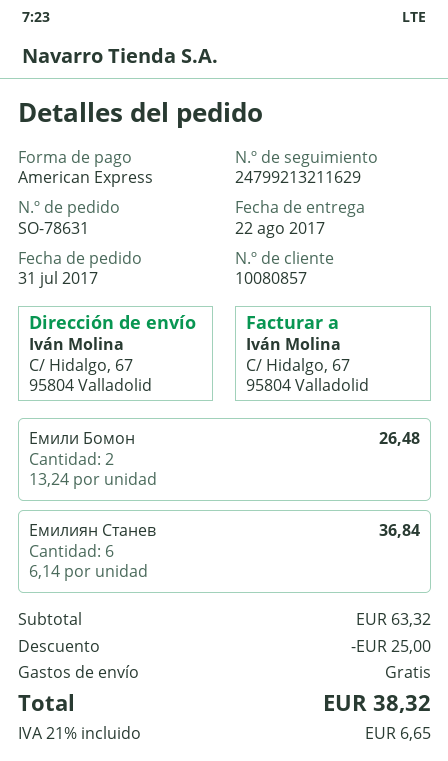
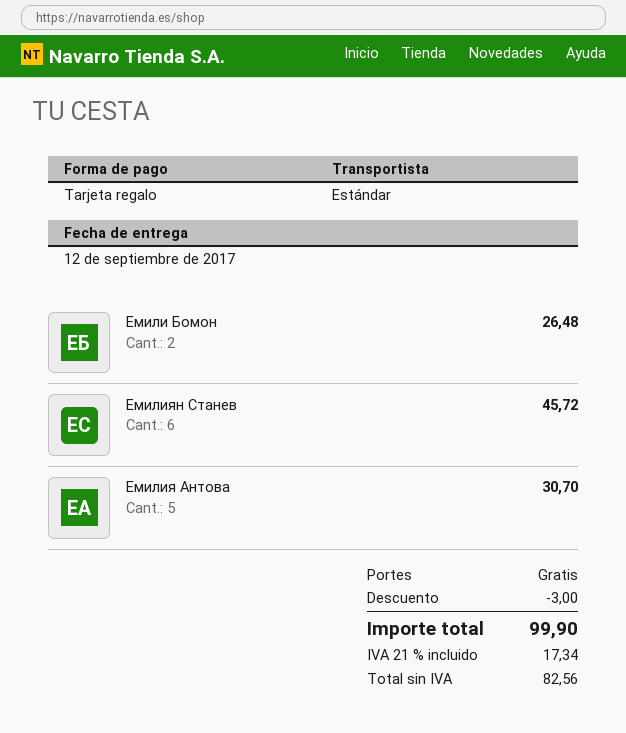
delivery date: 2017-08-22 -> 2017-09-12
payment method: American Express -> gift card
Емилиян Станев: 6 for 36.84 -> 6 for 45.72
Емилия Антова: none -> 5 for 30.70
discount: 25.00 -> 3.00
tax: 21% = 6.65 -> 21% = 17.34
total: 38.32 -> 99.90

